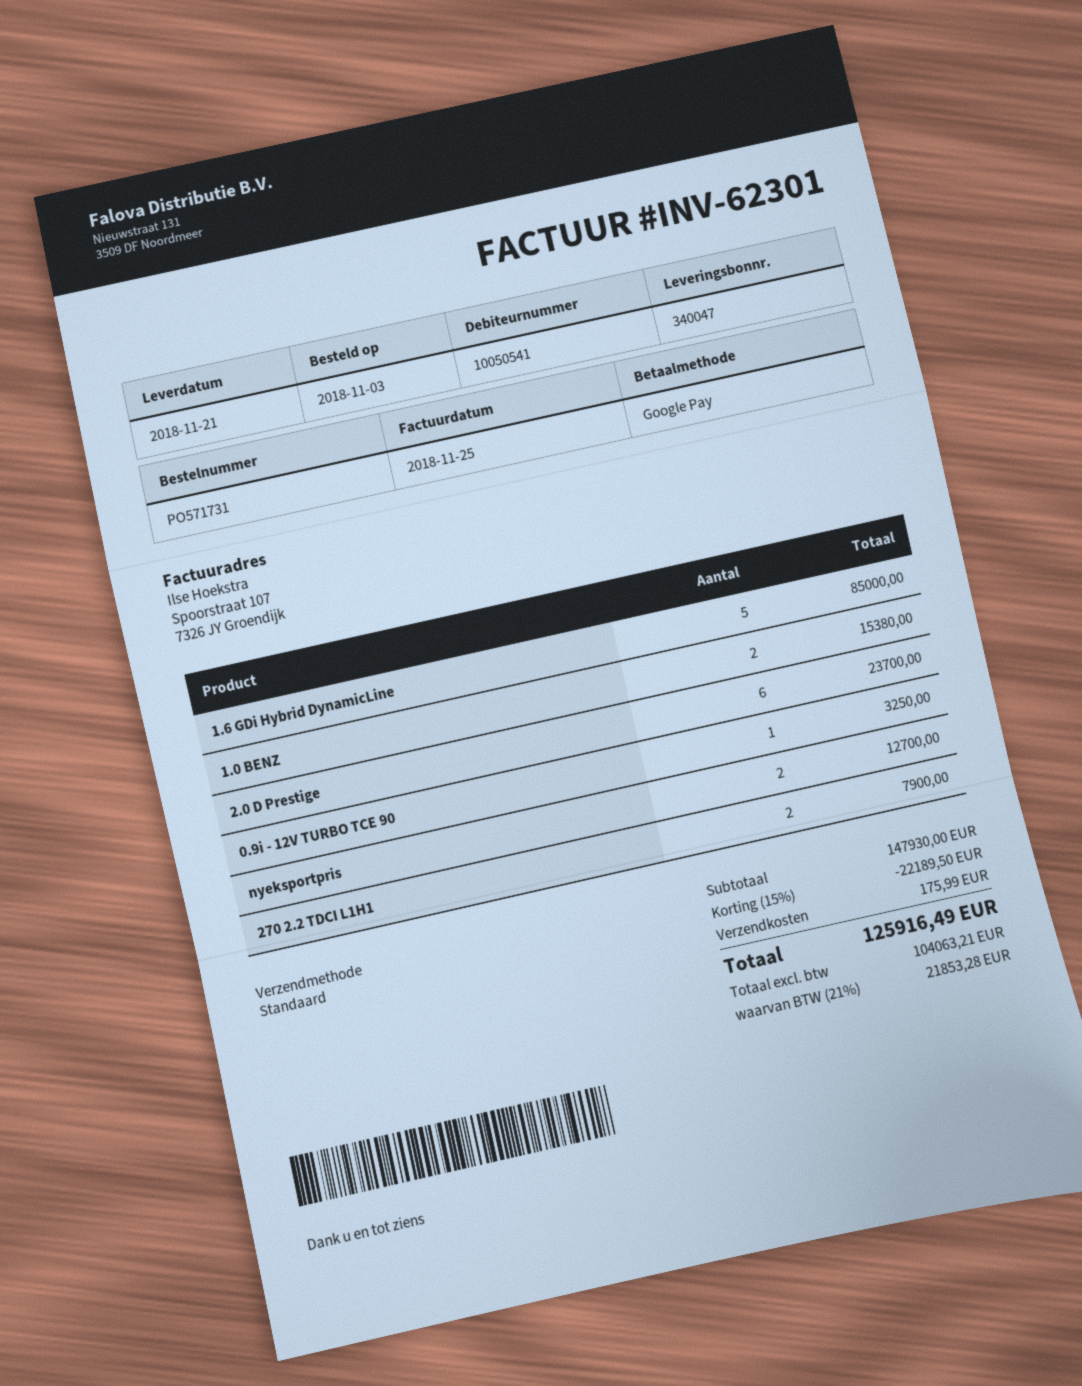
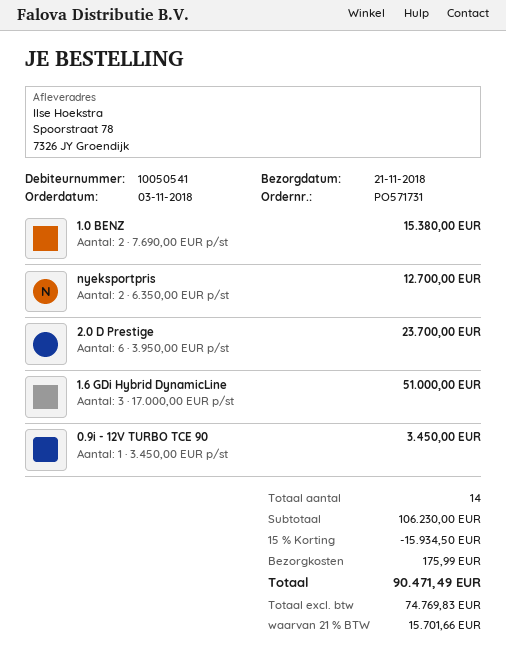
1.6 GDi Hybrid DynamicLine: 5 for 85000.00 -> 3 for 51000.00
0.9i - 12V TURBO TCE 90: 1 for 3250.00 -> 1 for 3450.00
270 2.2 TDCI L1H1: 2 for 7900.00 -> none
subtotal: 147930.00 -> 106230.00
discount: 15% = 22189.50 -> 15% = 15934.50
net: 104063.21 -> 74769.83
tax: 21% = 21853.28 -> 21% = 15701.66
total: 125916.49 -> 90471.49

